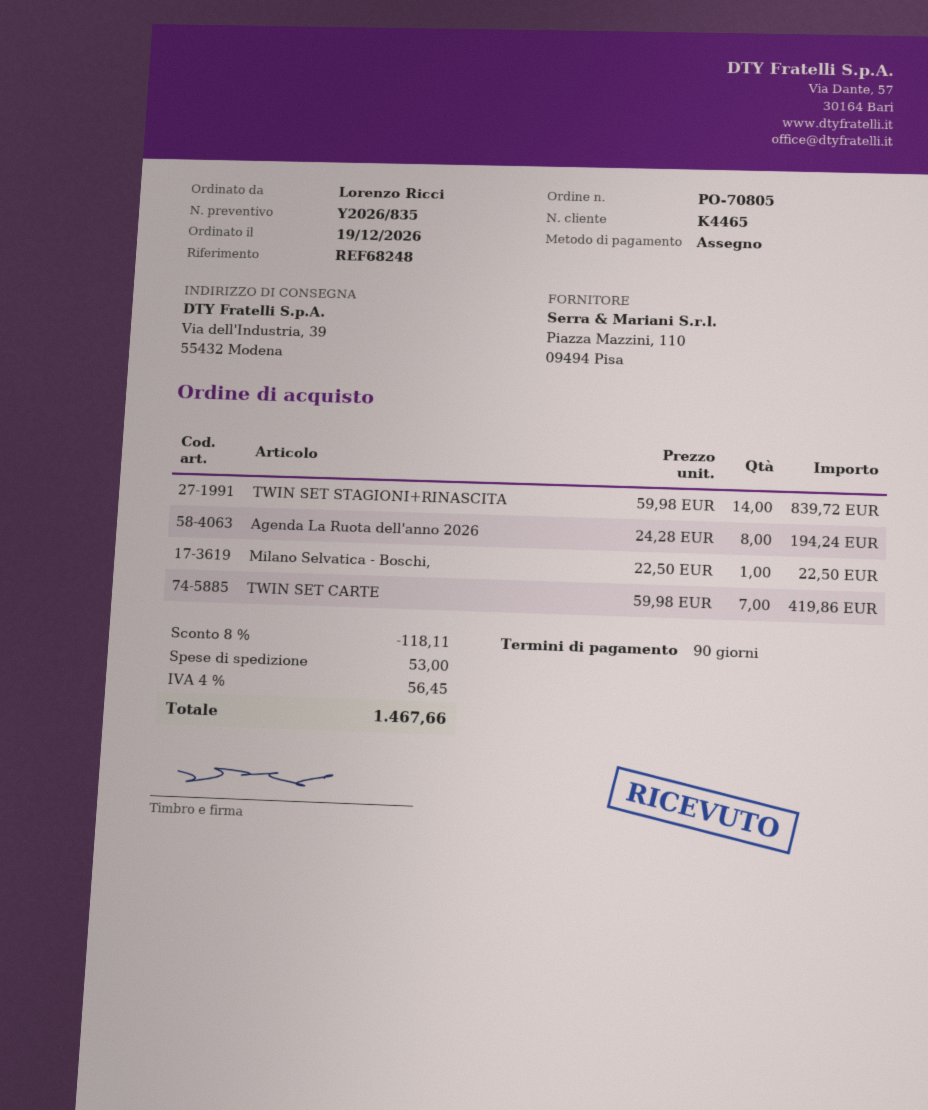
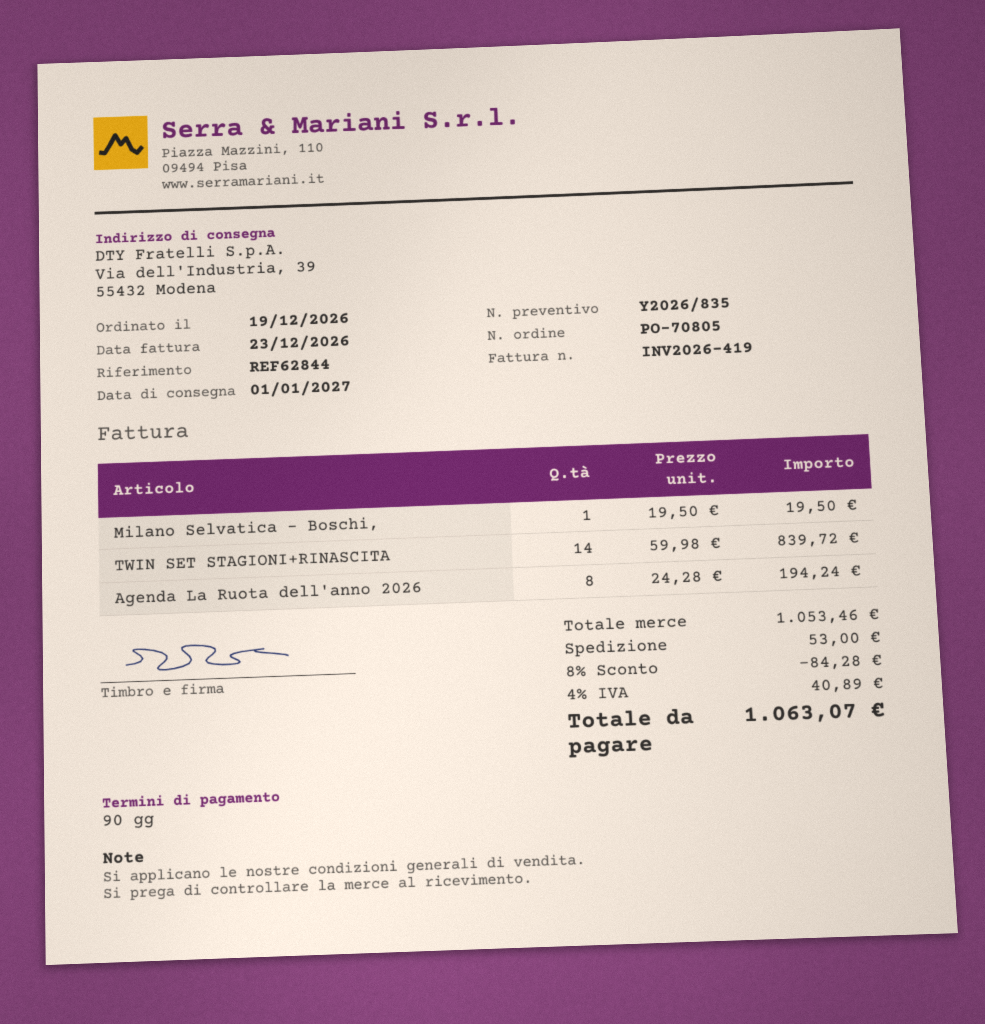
reference: REF68248 -> REF62844
Milano Selvatica - Boschi,: 1 x 22.50 = 22.50 -> 1 x 19.50 = 19.50
TWIN SET CARTE: 7 x 59.98 = 419.86 -> none
discount: 8% = 118.11 -> 8% = 84.28
tax: 4% = 56.45 -> 4% = 40.89
total: 1467.66 -> 1063.07

